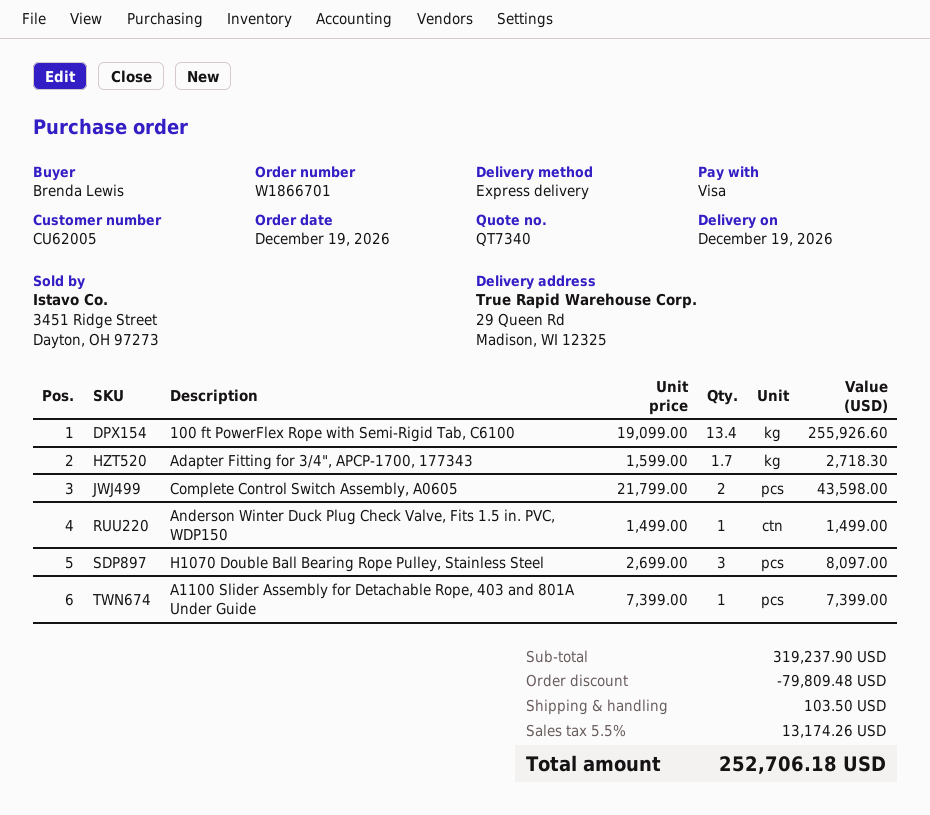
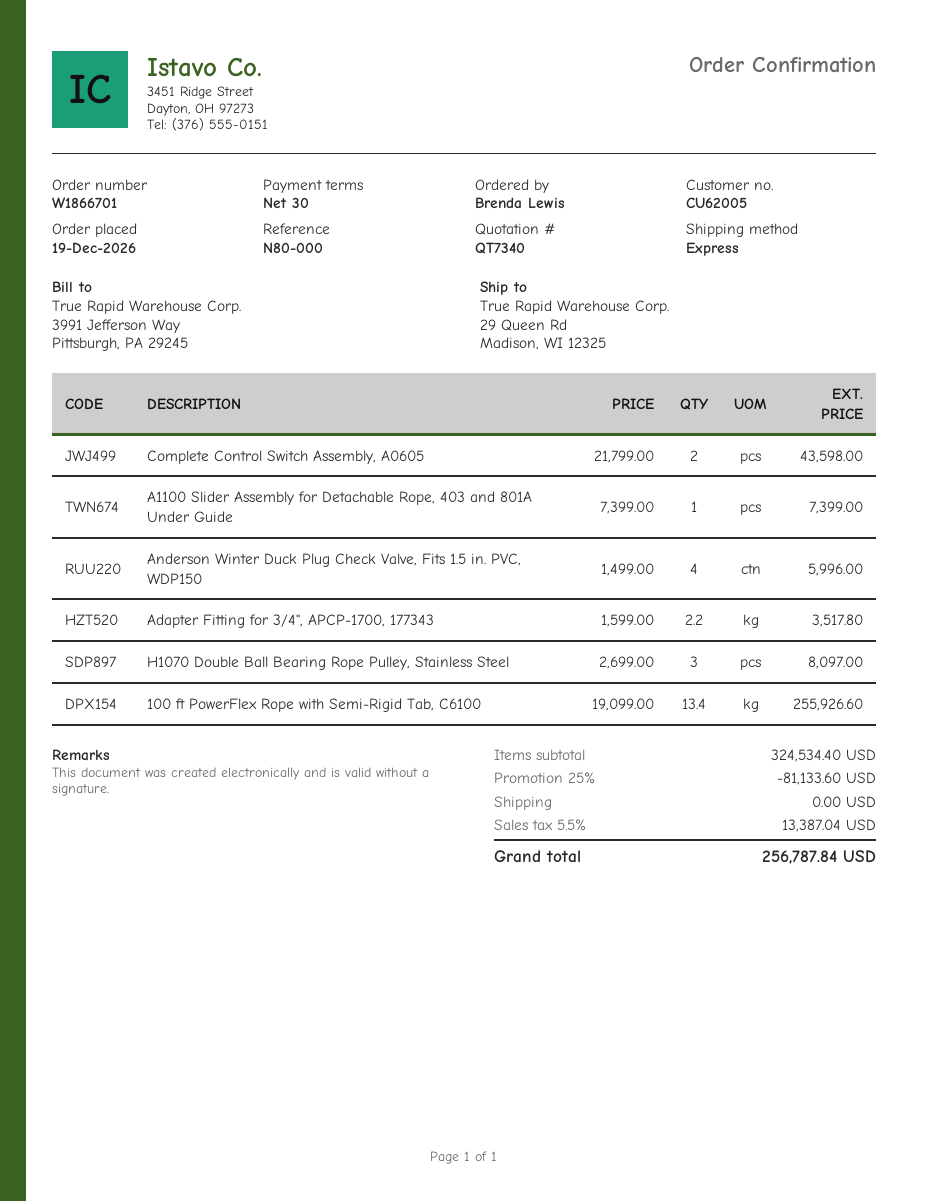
Adapter Fitting for 3/4", APCP-1700, 177343: 1.7 x 1599.00 = 2718.30 -> 2.2 x 1599.00 = 3517.80
Anderson Winter Duck Plug Check Valve, Fits 1.5 in. PVC, WDP150: 1 x 1499.00 = 1499.00 -> 4 x 1499.00 = 5996.00
subtotal: 319237.90 -> 324534.40
discount: 79809.48 -> 81133.60
shipping: 103.50 -> 0.00
tax: 5.5% = 13174.26 -> 5.5% = 13387.04
total: 252706.18 -> 256787.84

